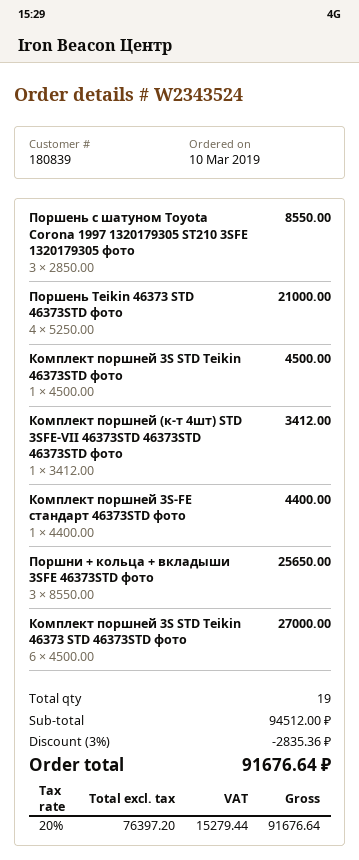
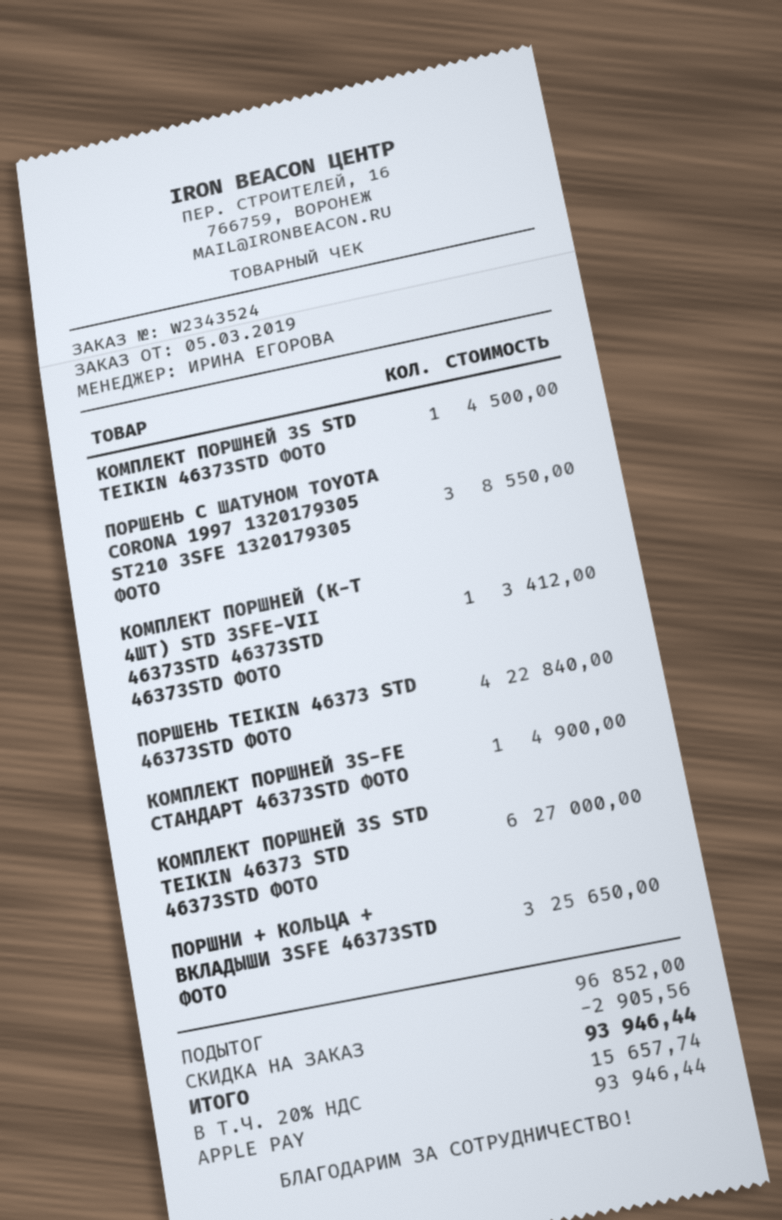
order date: 2019-03-10 -> 2019-03-05
Поршень Teikin 46373 STD 46373STD фото: 4 for 21000.00 -> 4 for 22840.00
Комплект поршней 3S-FE стандарт 46373STD фото: 1 for 4400.00 -> 1 for 4900.00
subtotal: 94512.00 -> 96852.00
discount: 2835.36 -> 2905.56
tax: 20% = 15279.44 -> 20% = 15657.74
total: 91676.64 -> 93946.44

